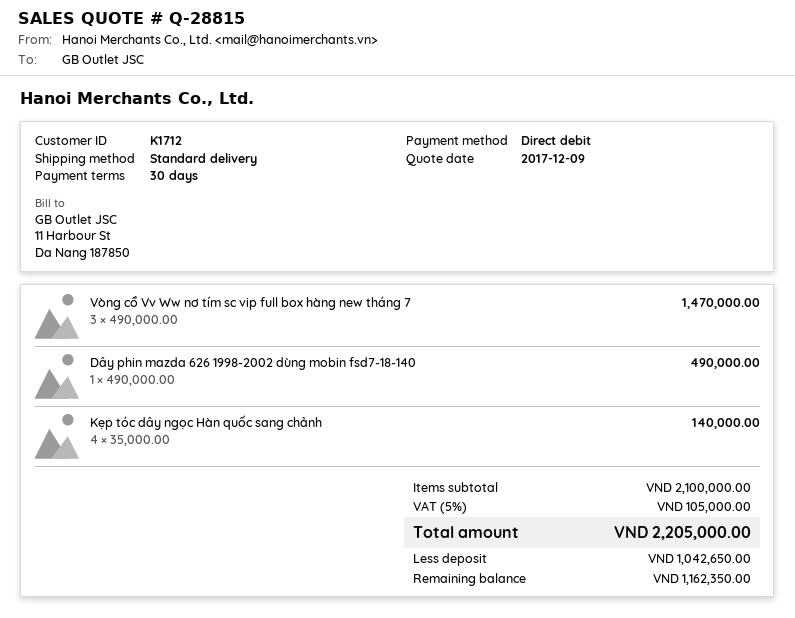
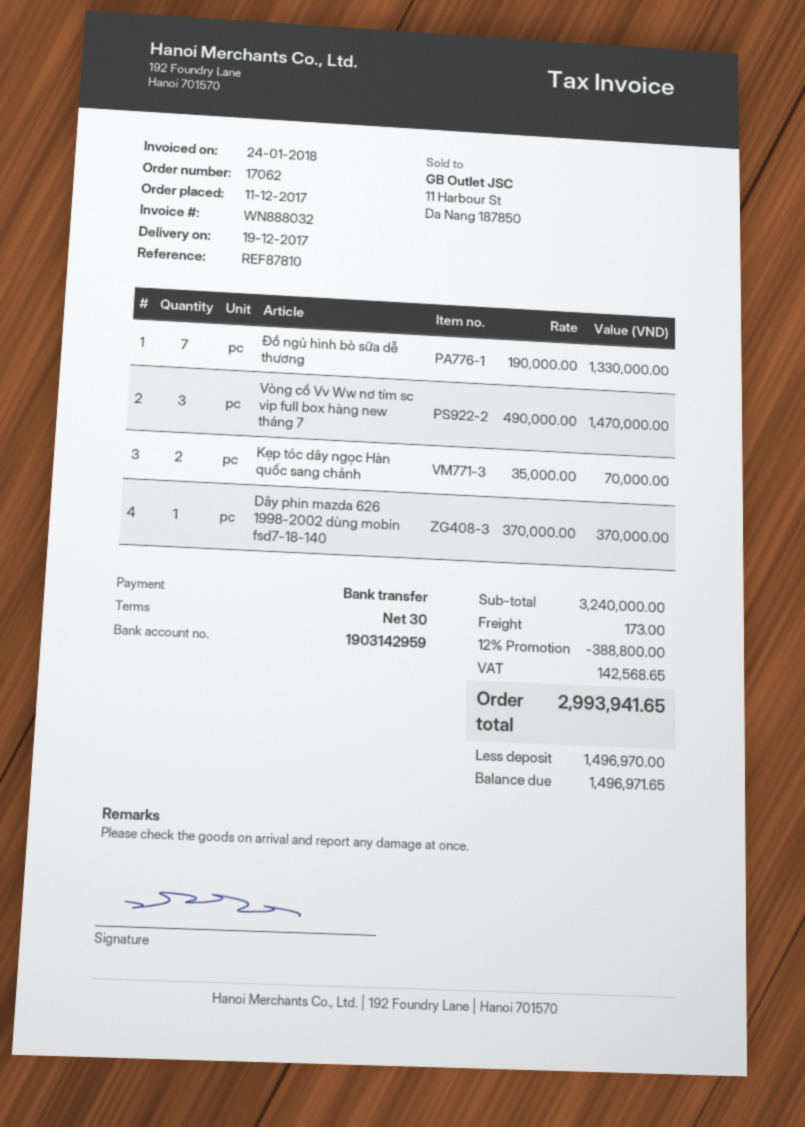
payment method: direct debit -> bank transfer
Dây phin mazda 626 1998-2002 dùng mobin fsd7-18-140: 1 x 490000.00 = 490000.00 -> 1 x 370000.00 = 370000.00
Kẹp tóc dây ngọc Hàn quốc sang chảnh: 4 x 35000.00 = 140000.00 -> 2 x 35000.00 = 70000.00
Đồ ngủ hình bò sữa dễ thương: none -> 7 x 190000.00 = 1330000.00
subtotal: 2100000.00 -> 3240000.00
discount: none -> 12% = 388800.00
shipping: none -> 173.00
tax: 105000.00 -> 142568.65
total: 2205000.00 -> 2993941.65
deposit: 1042650.00 -> 1496970.00
balance: 1162350.00 -> 1496971.65

